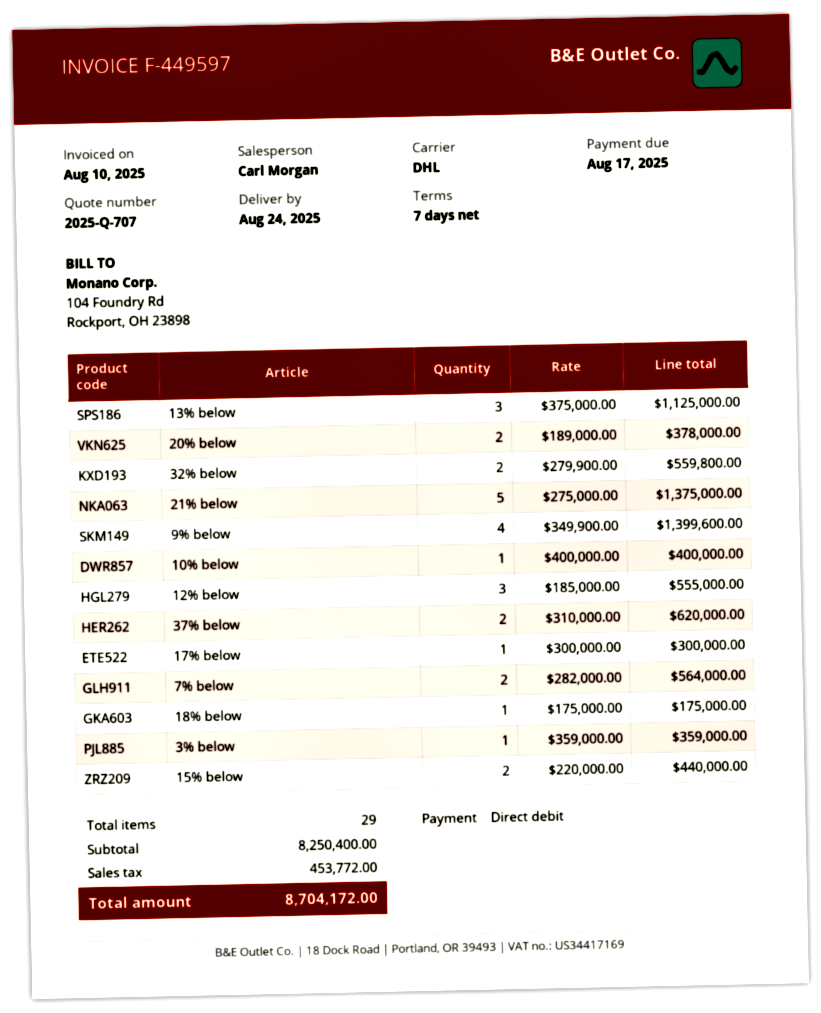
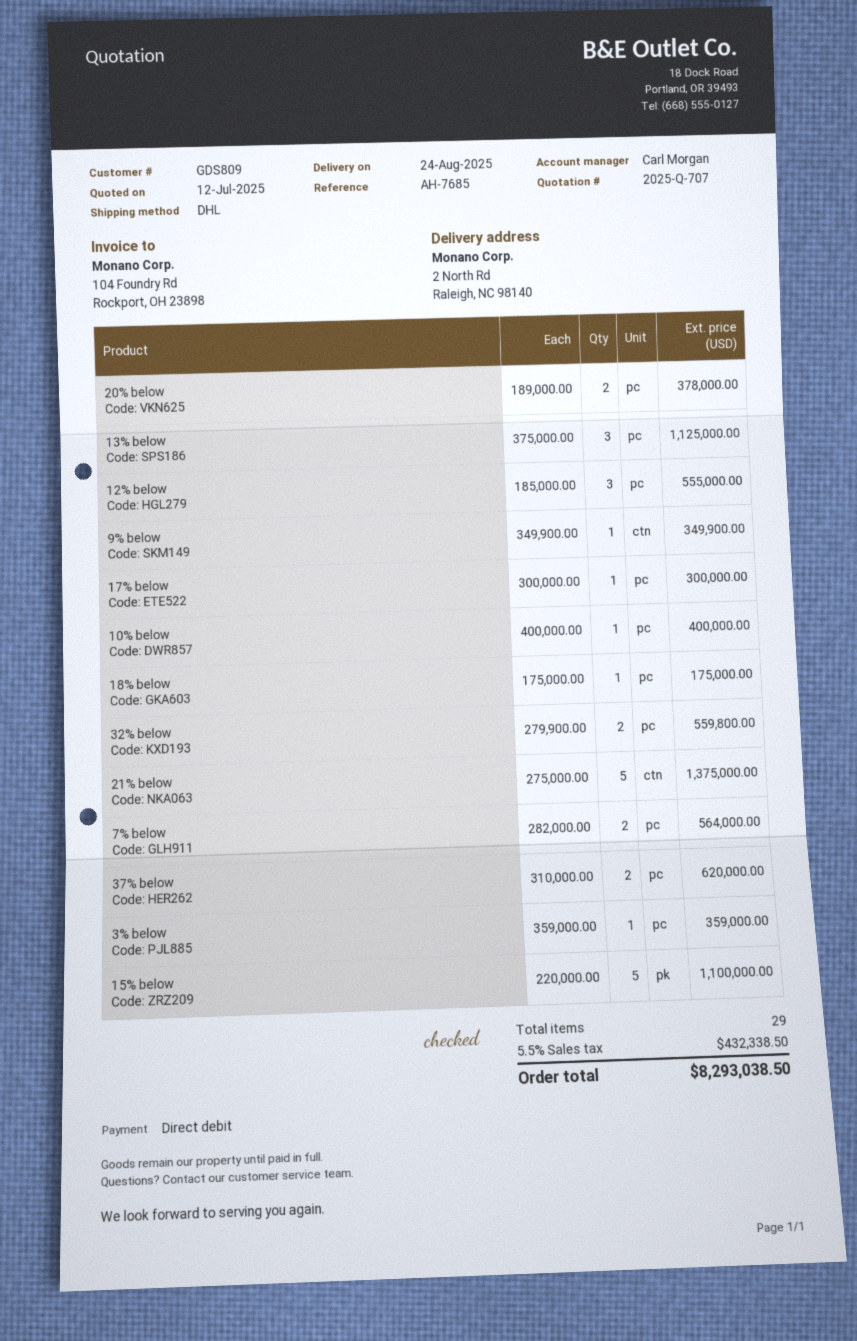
9% below: 4 x 349900.00 = 1399600.00 -> 1 x 349900.00 = 349900.00
15% below: 2 x 220000.00 = 440000.00 -> 5 x 220000.00 = 1100000.00
tax: 453772.00 -> 432338.50
total: 8704172.00 -> 8293038.50

